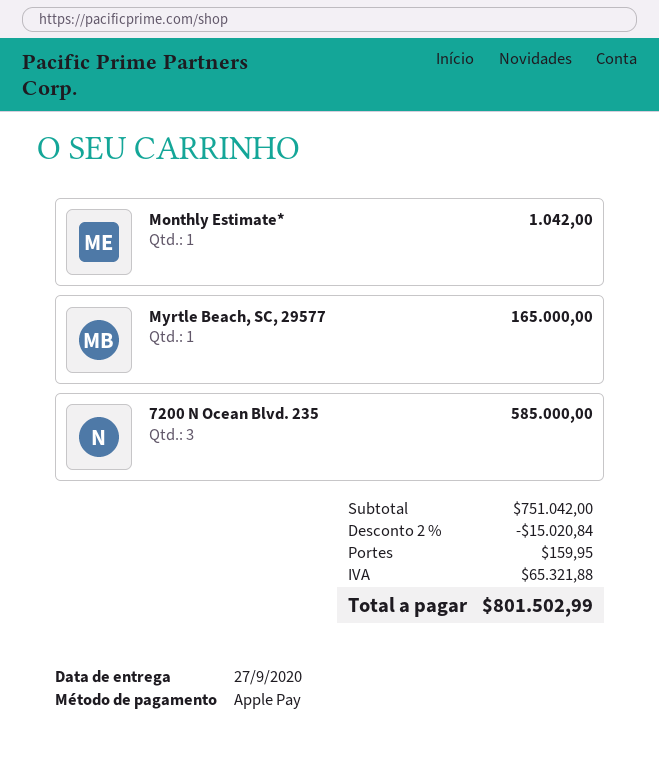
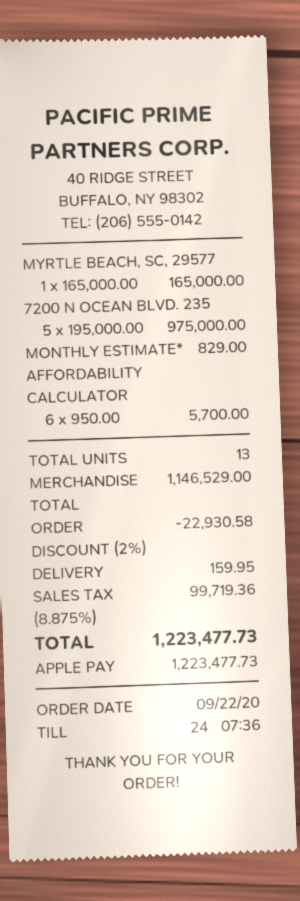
Monthly Estimate*: 1 for 1042.00 -> 1 for 829.00
7200 N Ocean Blvd. 235: 3 for 585000.00 -> 5 for 975000.00
AFFORDABILITY CALCULATOR: none -> 6 for 5700.00
subtotal: 751042.00 -> 1146529.00
discount: 2% = 15020.84 -> 2% = 22930.58
tax: 65321.88 -> 99719.36
total: 801502.99 -> 1223477.73

